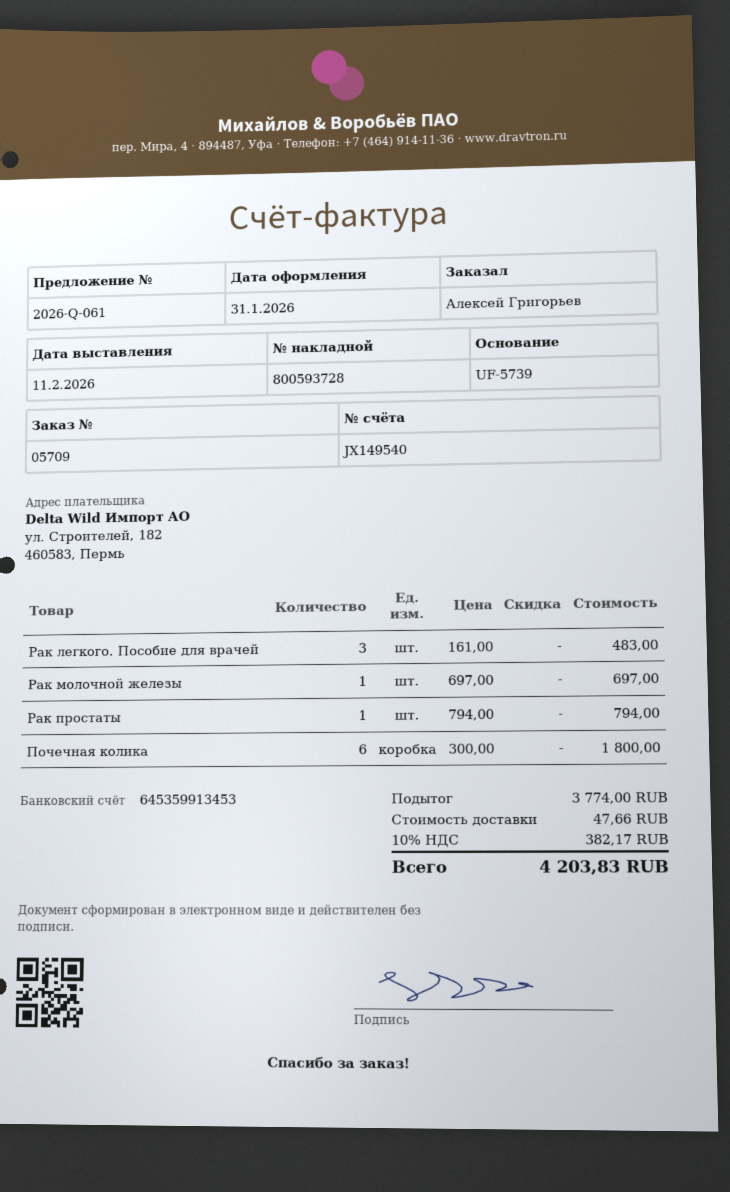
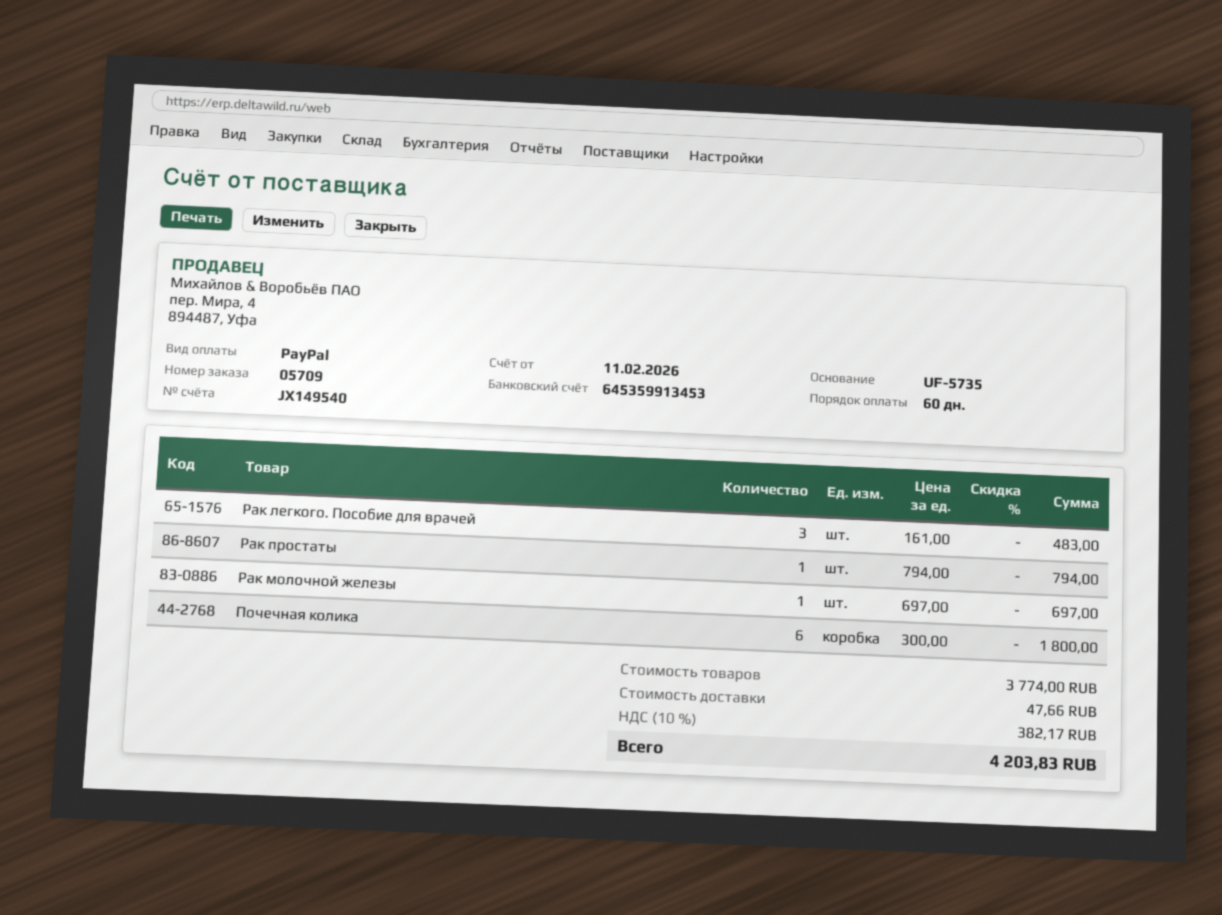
reference: UF-5739 -> UF-5735

